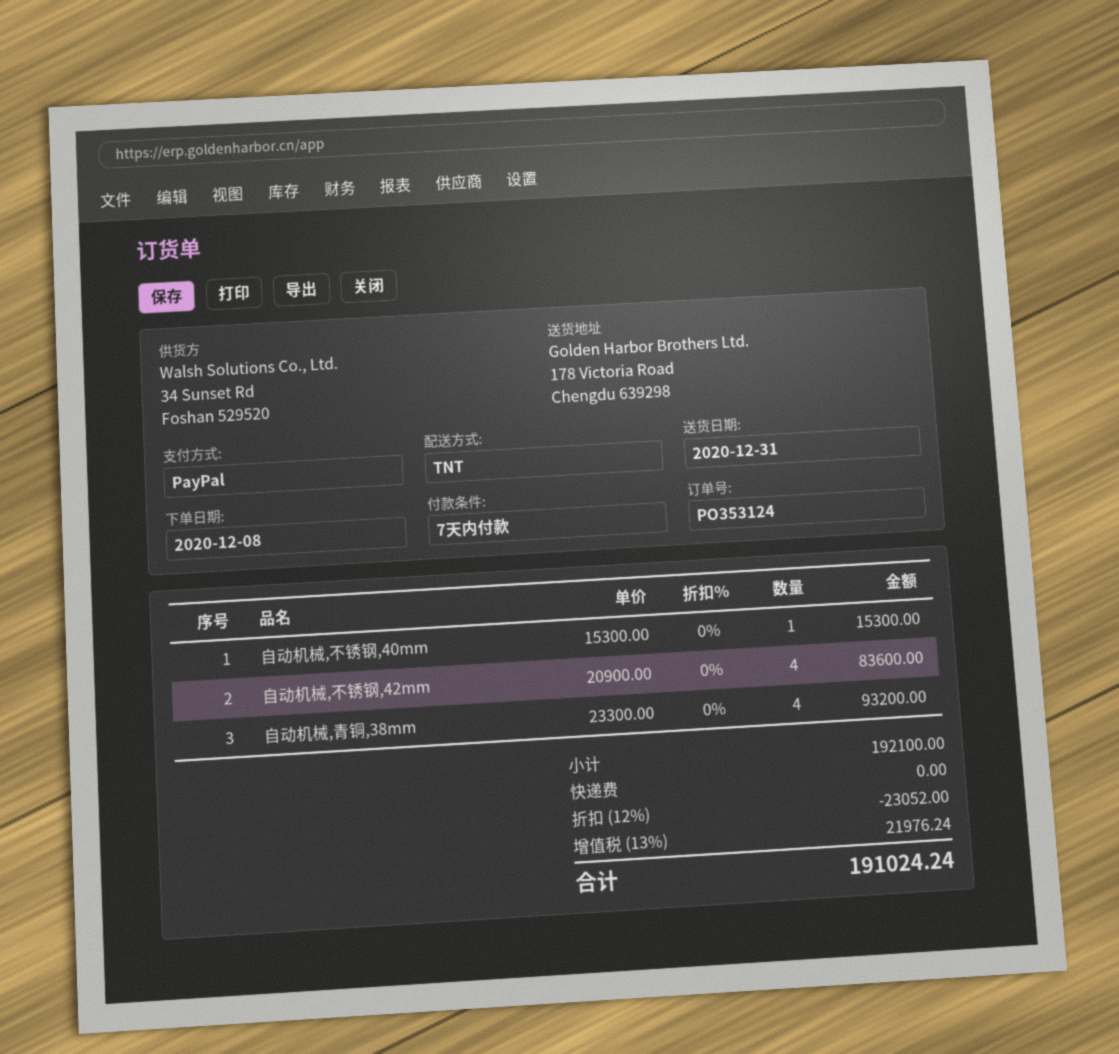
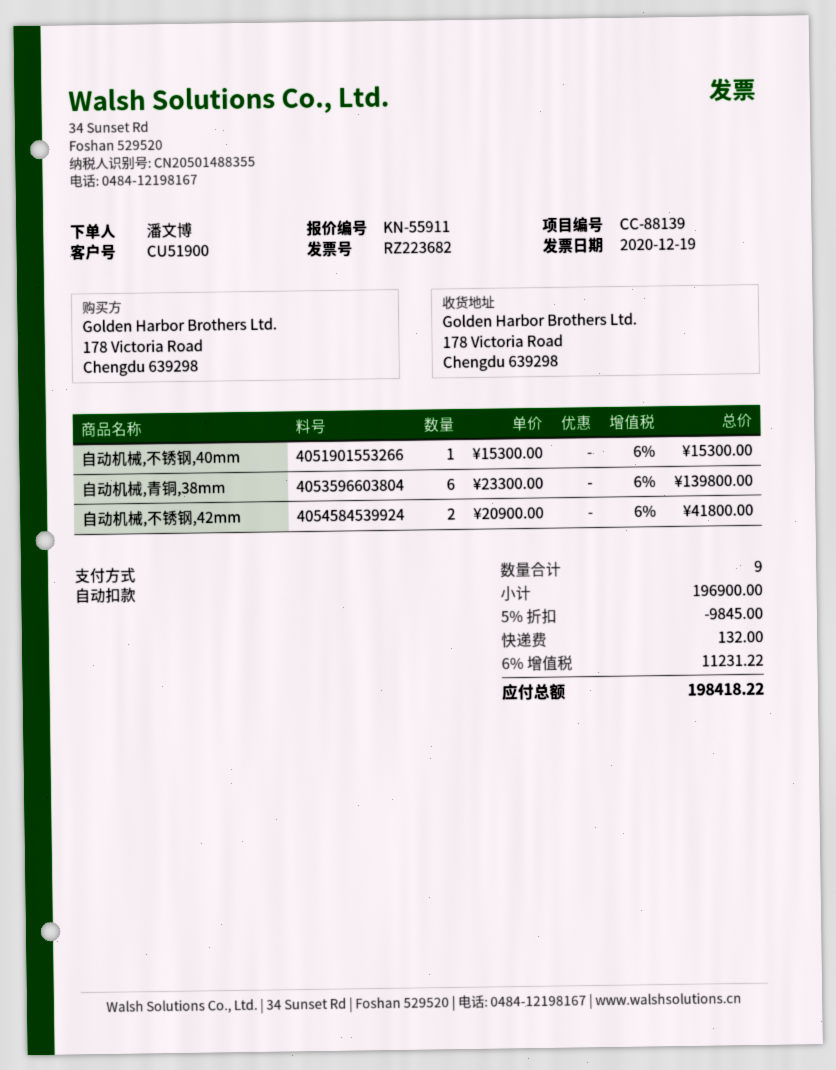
payment method: PayPal -> direct debit
自动机械,不锈钢,42mm: 4 x 20900.00 = 83600.00 -> 2 x 20900.00 = 41800.00
自动机械,青铜,38mm: 4 x 23300.00 = 93200.00 -> 6 x 23300.00 = 139800.00
subtotal: 192100.00 -> 196900.00
discount: 12% = 23052.00 -> 5% = 9845.00
shipping: 0.00 -> 132.00
tax: 13% = 21976.24 -> 6% = 11231.22
total: 191024.24 -> 198418.22

